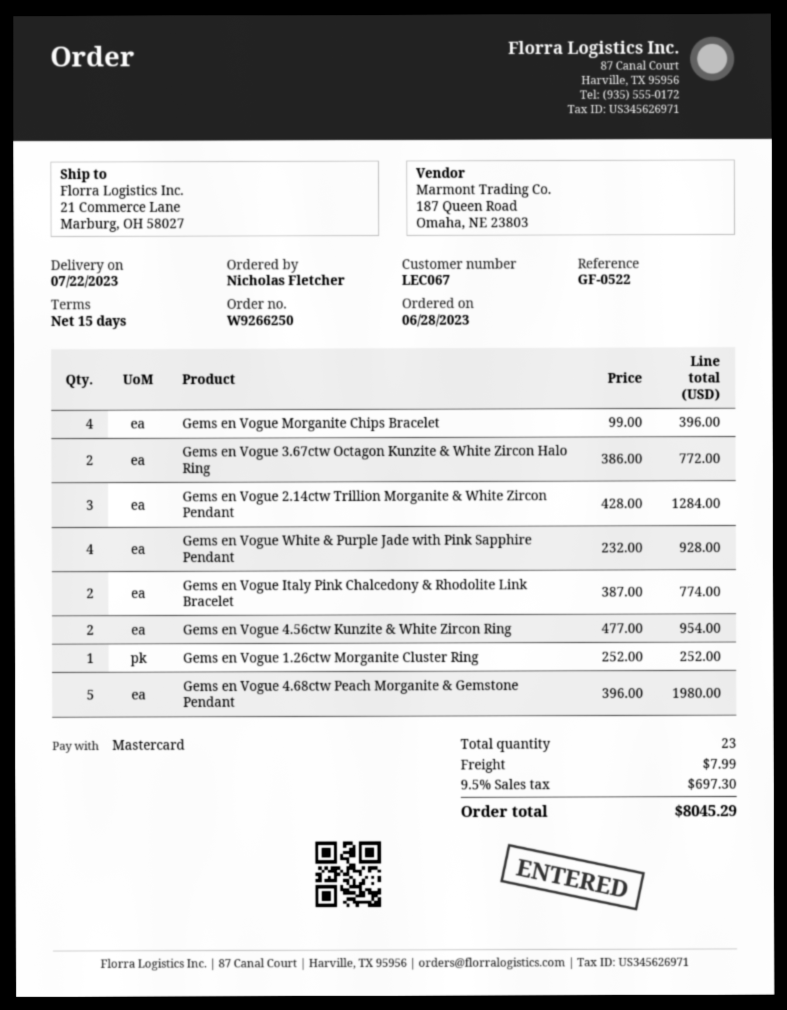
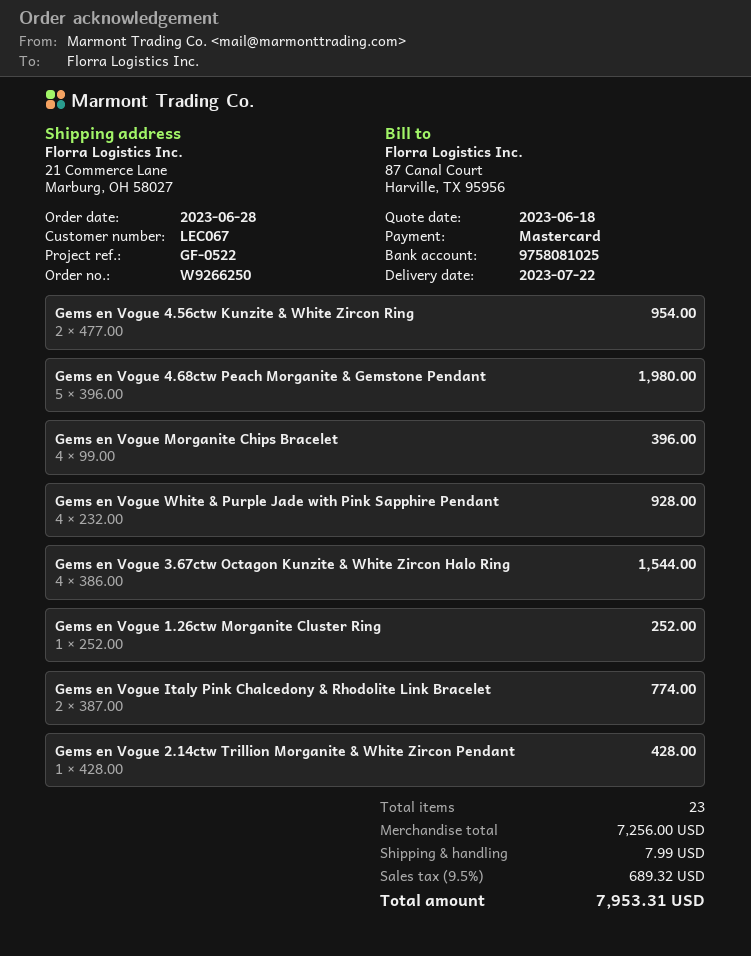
Gems en Vogue 3.67ctw Octagon Kunzite & White Zircon Halo Ring: 2 x 386.00 = 772.00 -> 4 x 386.00 = 1544.00
Gems en Vogue 2.14ctw Trillion Morganite & White Zircon Pendant: 3 x 428.00 = 1284.00 -> 1 x 428.00 = 428.00
tax: 9.5% = 697.30 -> 9.5% = 689.32
total: 8045.29 -> 7953.31

